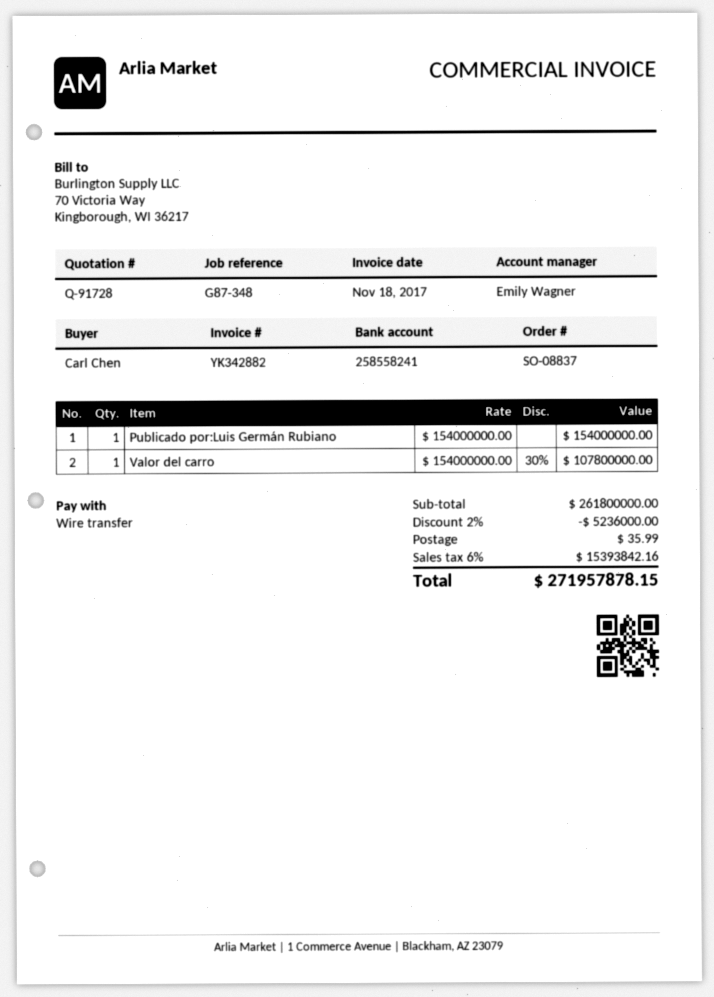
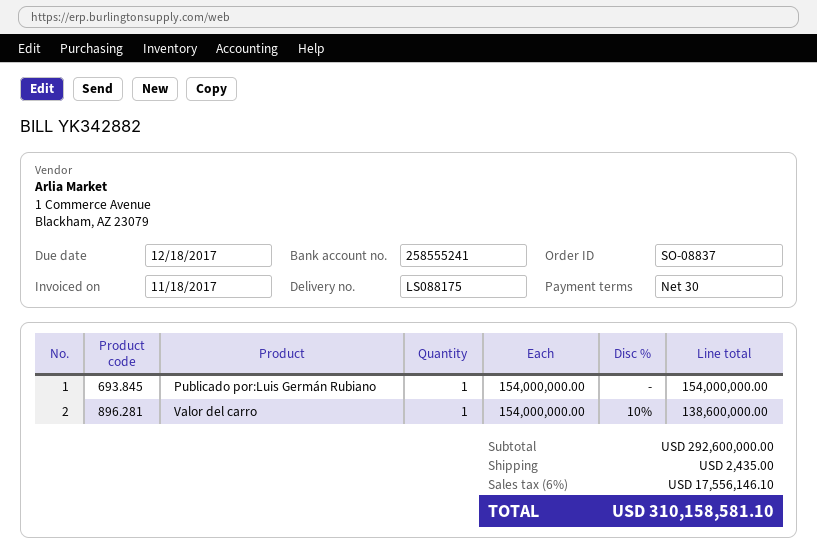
bank account: 258558241 -> 258555241
Valor del carro: 1 x 154000000.00 - 30% = 107800000.00 -> 1 x 154000000.00 - 10% = 138600000.00
subtotal: 261800000.00 -> 292600000.00
discount: 2% = 5236000.00 -> none
shipping: 35.99 -> 2435.00
tax: 6% = 15393842.16 -> 6% = 17556146.10
total: 271957878.15 -> 310158581.10

